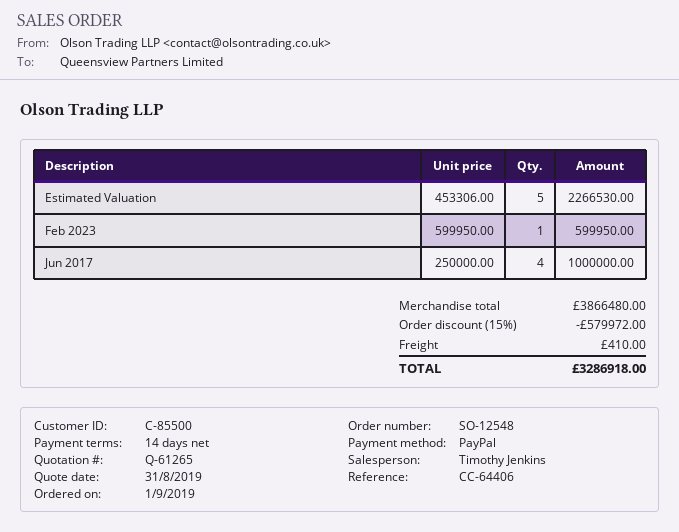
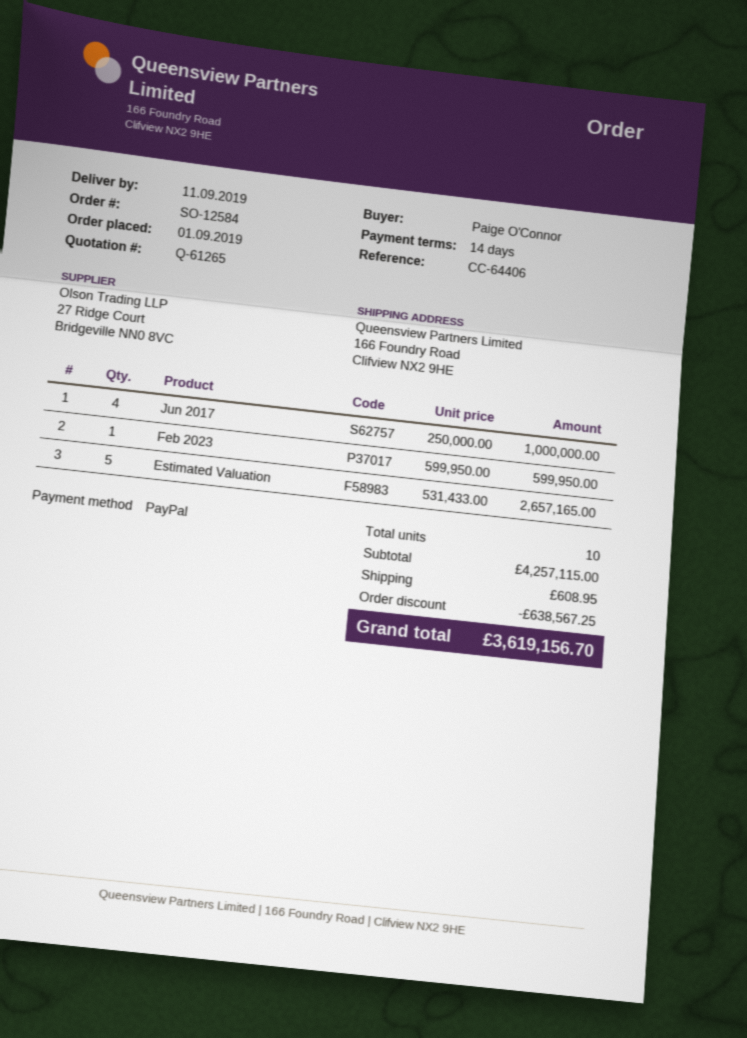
order number: SO-12548 -> SO-12584
Estimated Valuation: 5 x 453306.00 = 2266530.00 -> 5 x 531433.00 = 2657165.00
subtotal: 3866480.00 -> 4257115.00
discount: 579972.00 -> 638567.25
shipping: 410.00 -> 608.95
total: 3286918.00 -> 3619156.70

